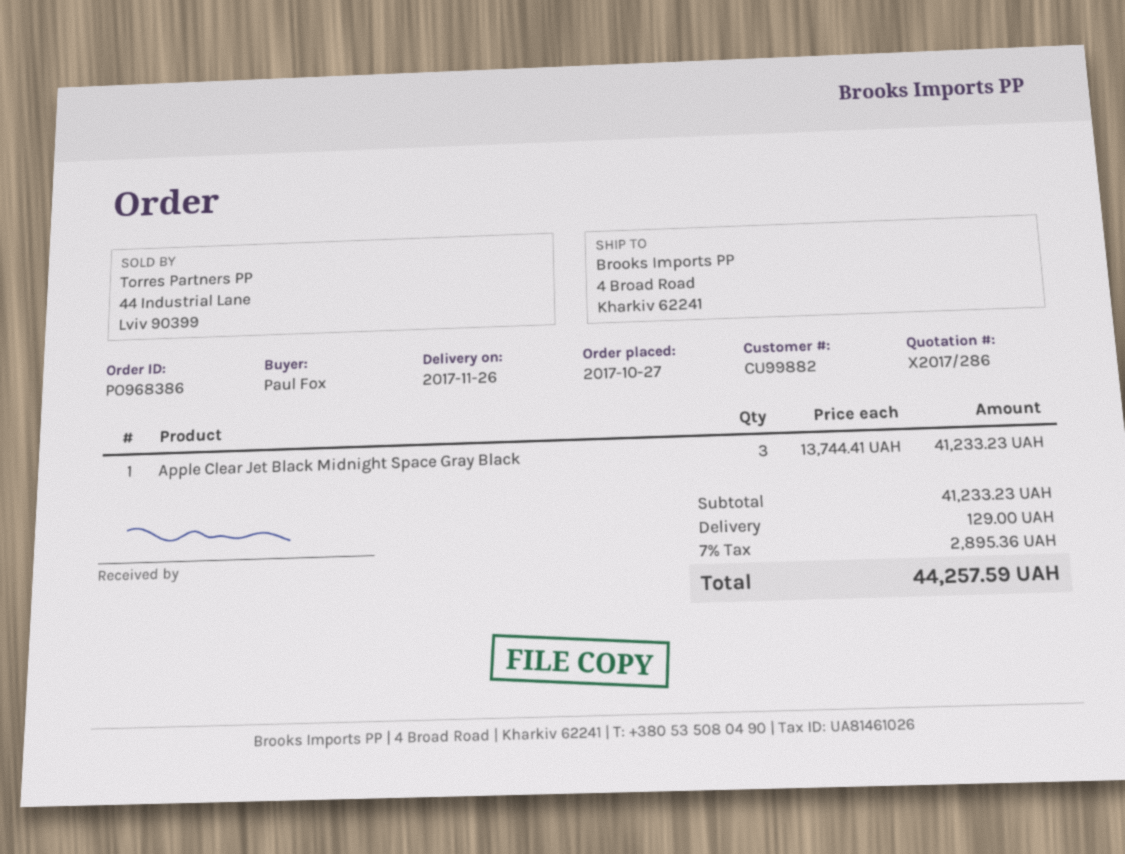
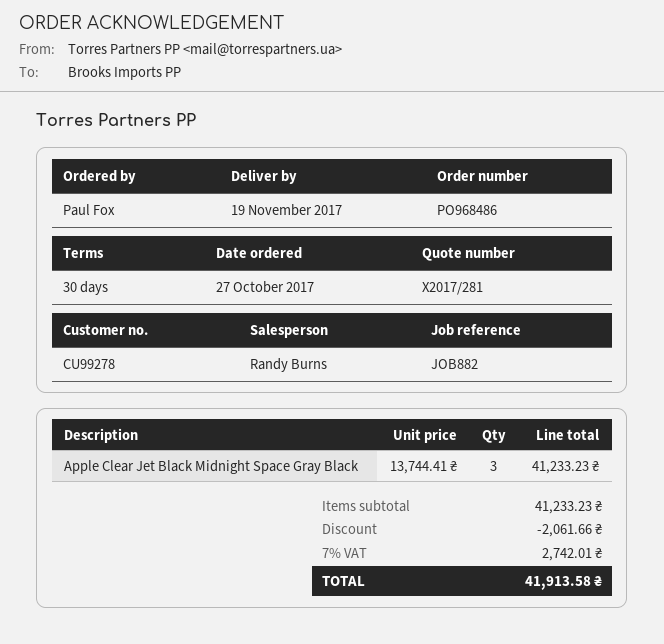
quote number: X2017/286 -> X2017/281
order number: PO968386 -> PO968486
delivery date: 2017-11-26 -> 2017-11-19
customer number: CU99882 -> CU99278
discount: none -> 2061.66
shipping: 129.00 -> none
tax: 7% = 2895.36 -> 7% = 2742.01
total: 44257.59 -> 41913.58

